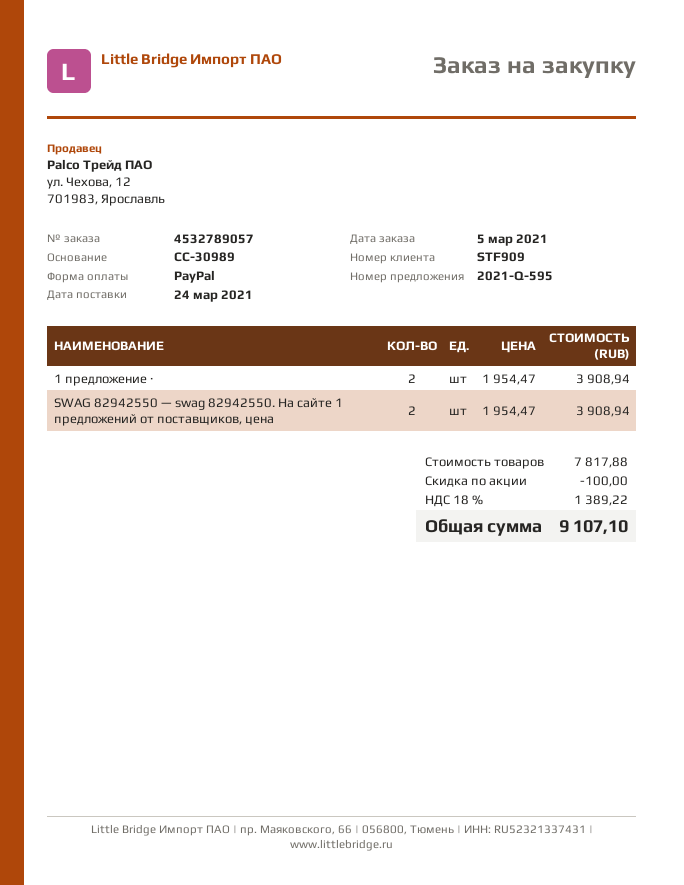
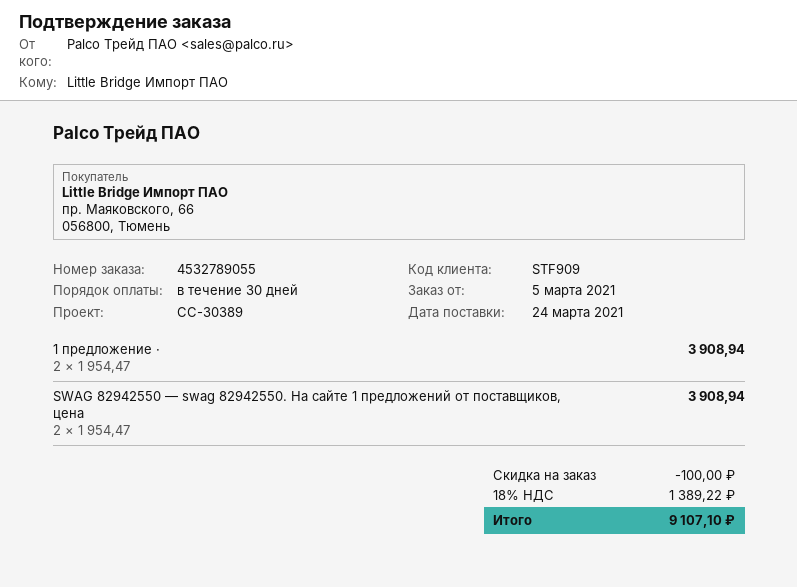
order number: 4532789057 -> 4532789055
reference: CC-30989 -> CC-30389

